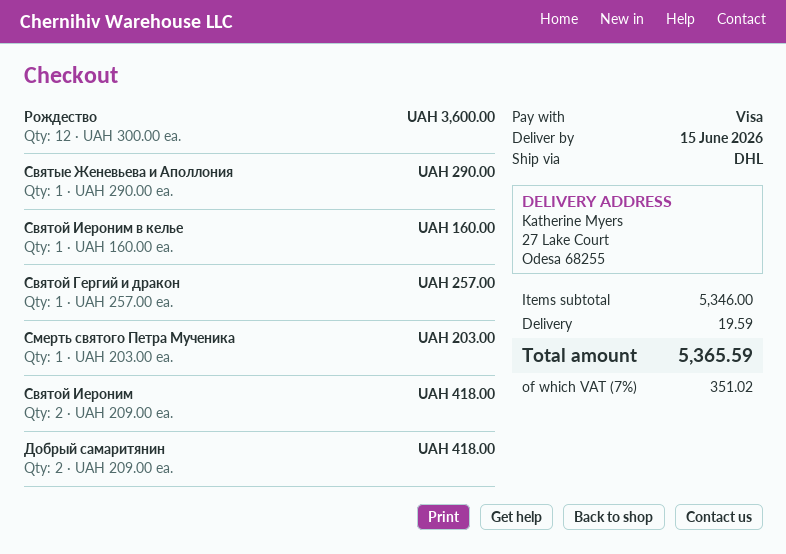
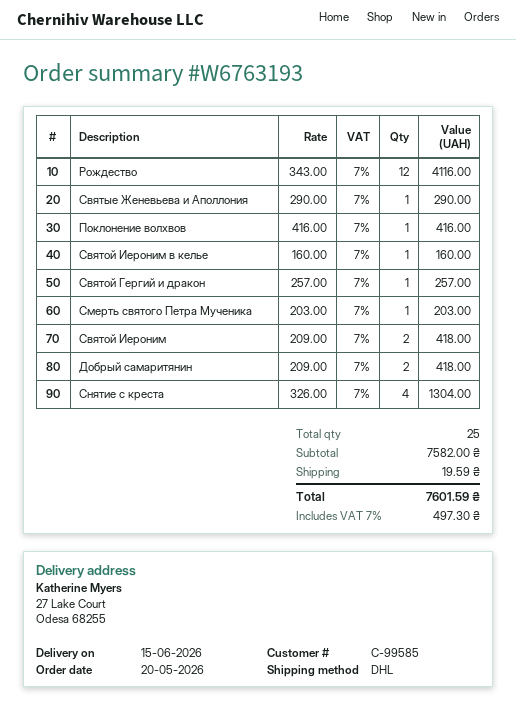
Рождество: 12 x 300.00 = 3600.00 -> 12 x 343.00 = 4116.00
Поклонение волхвов: none -> 1 x 416.00 = 416.00
Снятие с креста: none -> 4 x 326.00 = 1304.00
subtotal: 5346.00 -> 7582.00
tax: 7% = 351.02 -> 7% = 497.30
total: 5365.59 -> 7601.59

